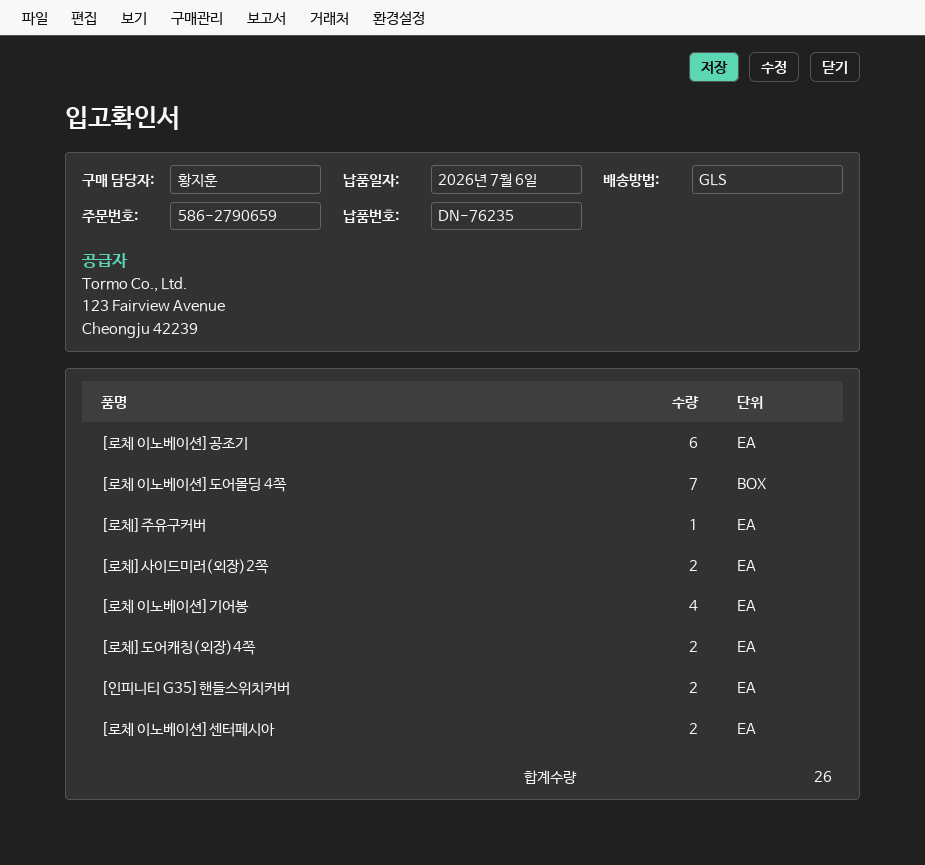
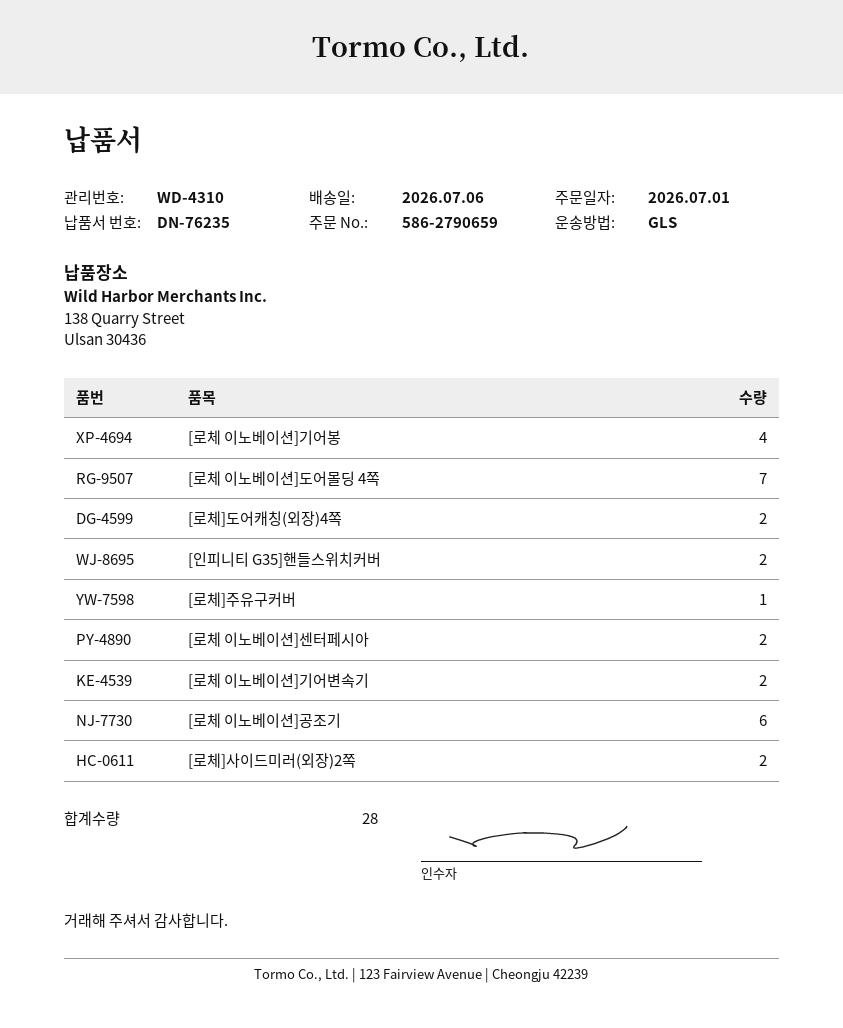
[로체 이노베이션]기어변속기: none -> 2
total quantity: 26 -> 28

